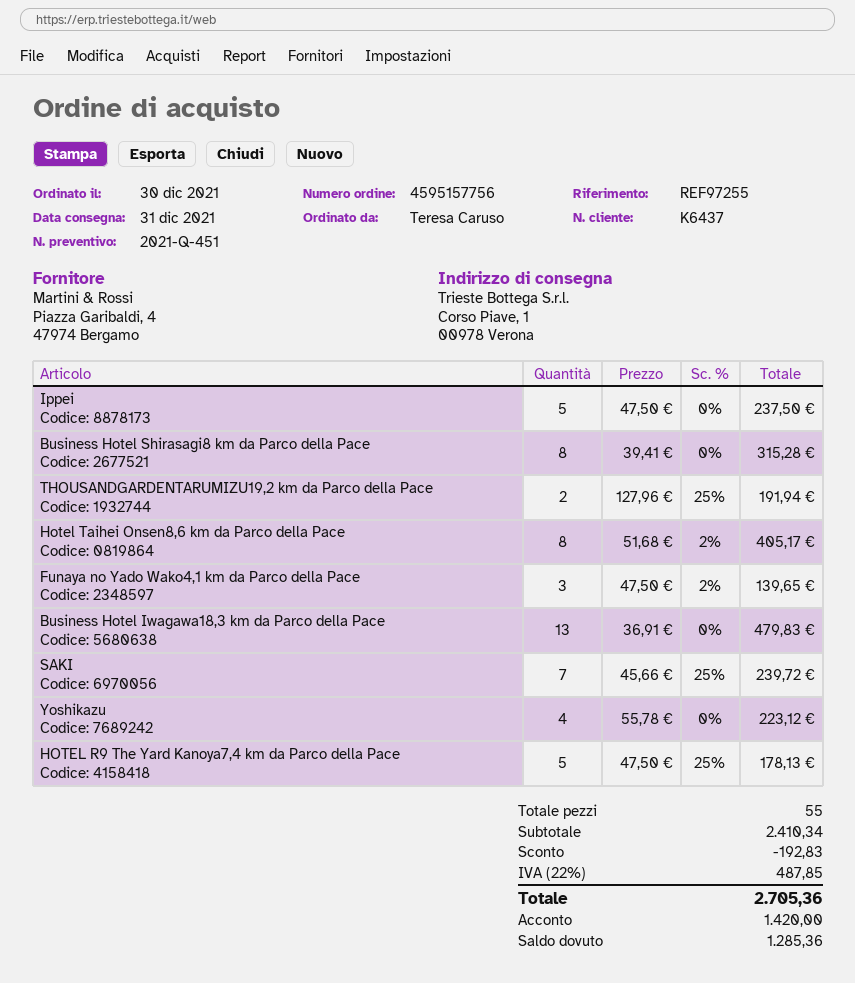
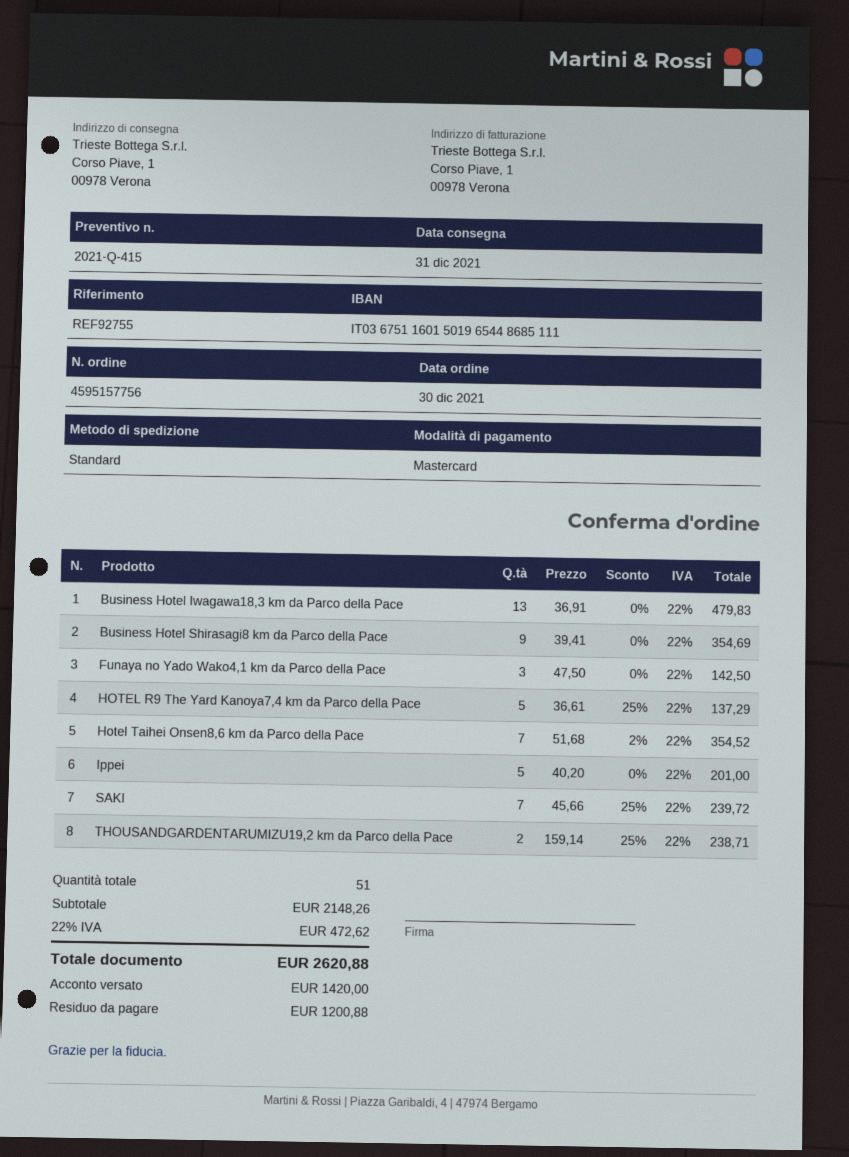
quote number: 2021-Q-451 -> 2021-Q-415
reference: REF97255 -> REF92755
Ippei: 5 x 47.50 = 237.50 -> 5 x 40.20 = 201.00
Business Hotel Shirasagi8 km da Parco della Pace: 8 x 39.41 = 315.28 -> 9 x 39.41 = 354.69
THOUSANDGARDENTARUMIZU19,2 km da Parco della Pace: 2 x 127.96 - 25% = 191.94 -> 2 x 159.14 - 25% = 238.71
Hotel Taihei Onsen8,6 km da Parco della Pace: 8 x 51.68 - 2% = 405.17 -> 7 x 51.68 - 2% = 354.52
Funaya no Yado Wako4,1 km da Parco della Pace: 3 x 47.50 - 2% = 139.65 -> 3 x 47.50 = 142.50
Yoshikazu: 4 x 55.78 = 223.12 -> none
HOTEL R9 The Yard Kanoya7,4 km da Parco della Pace: 5 x 47.50 - 25% = 178.13 -> 5 x 36.61 - 25% = 137.29
total quantity: 55 -> 51
subtotal: 2410.34 -> 2148.26
discount: 192.83 -> none
tax: 22% = 487.85 -> 22% = 472.62
total: 2705.36 -> 2620.88
balance: 1285.36 -> 1200.88

